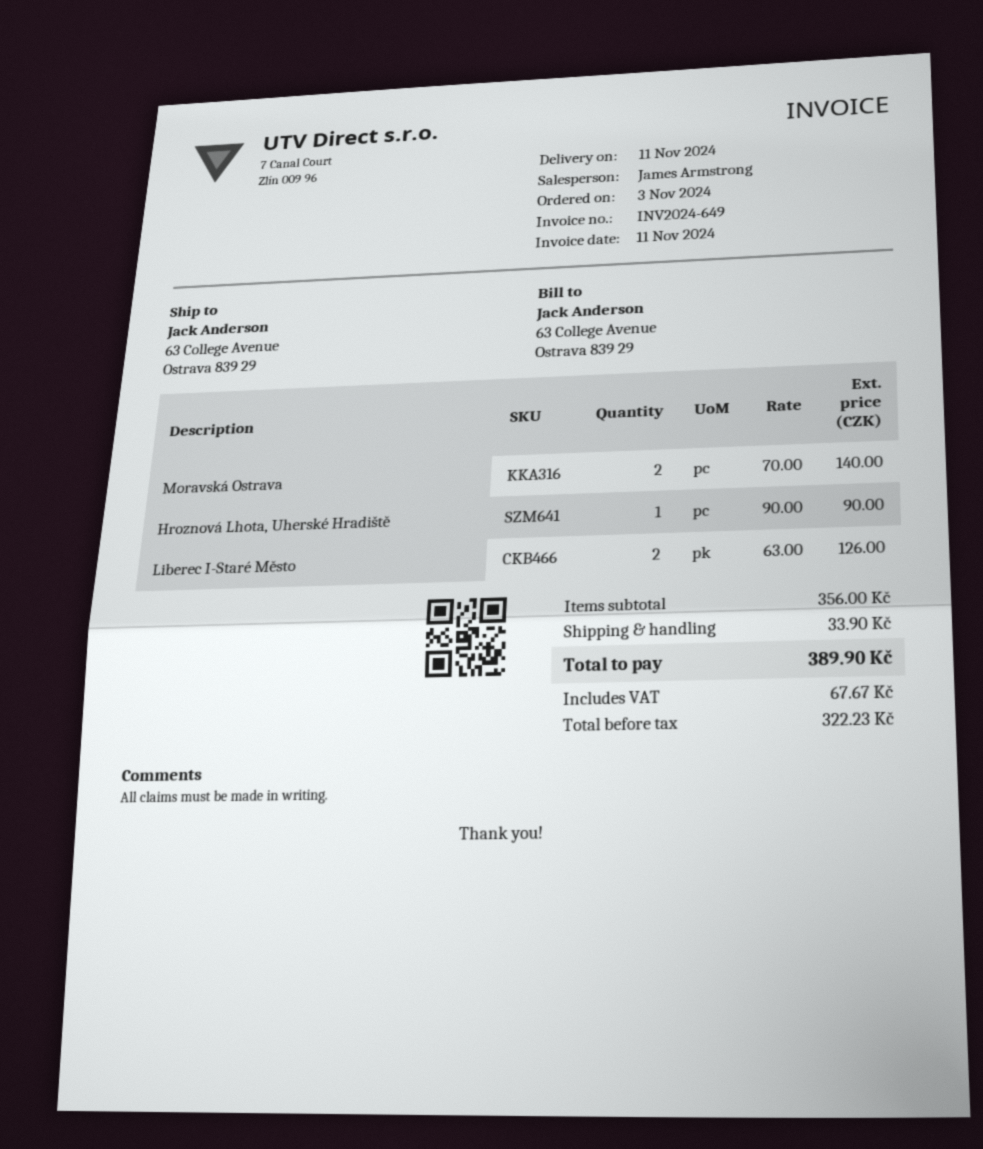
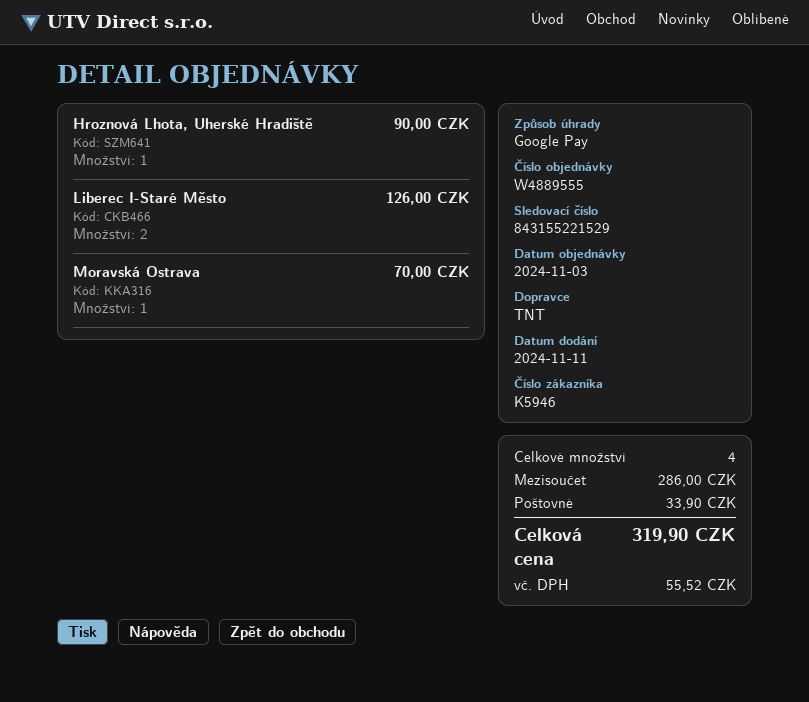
Moravská Ostrava: 2 for 140.00 -> 1 for 70.00
subtotal: 356.00 -> 286.00
tax: 67.67 -> 55.52
total: 389.90 -> 319.90

